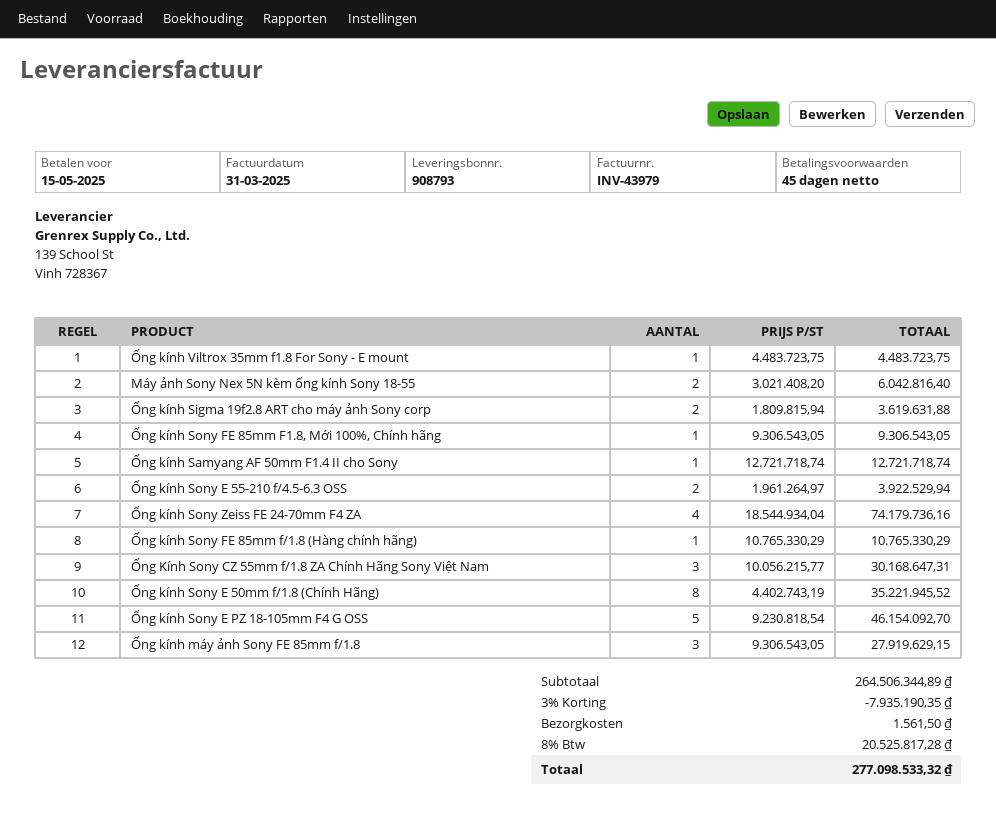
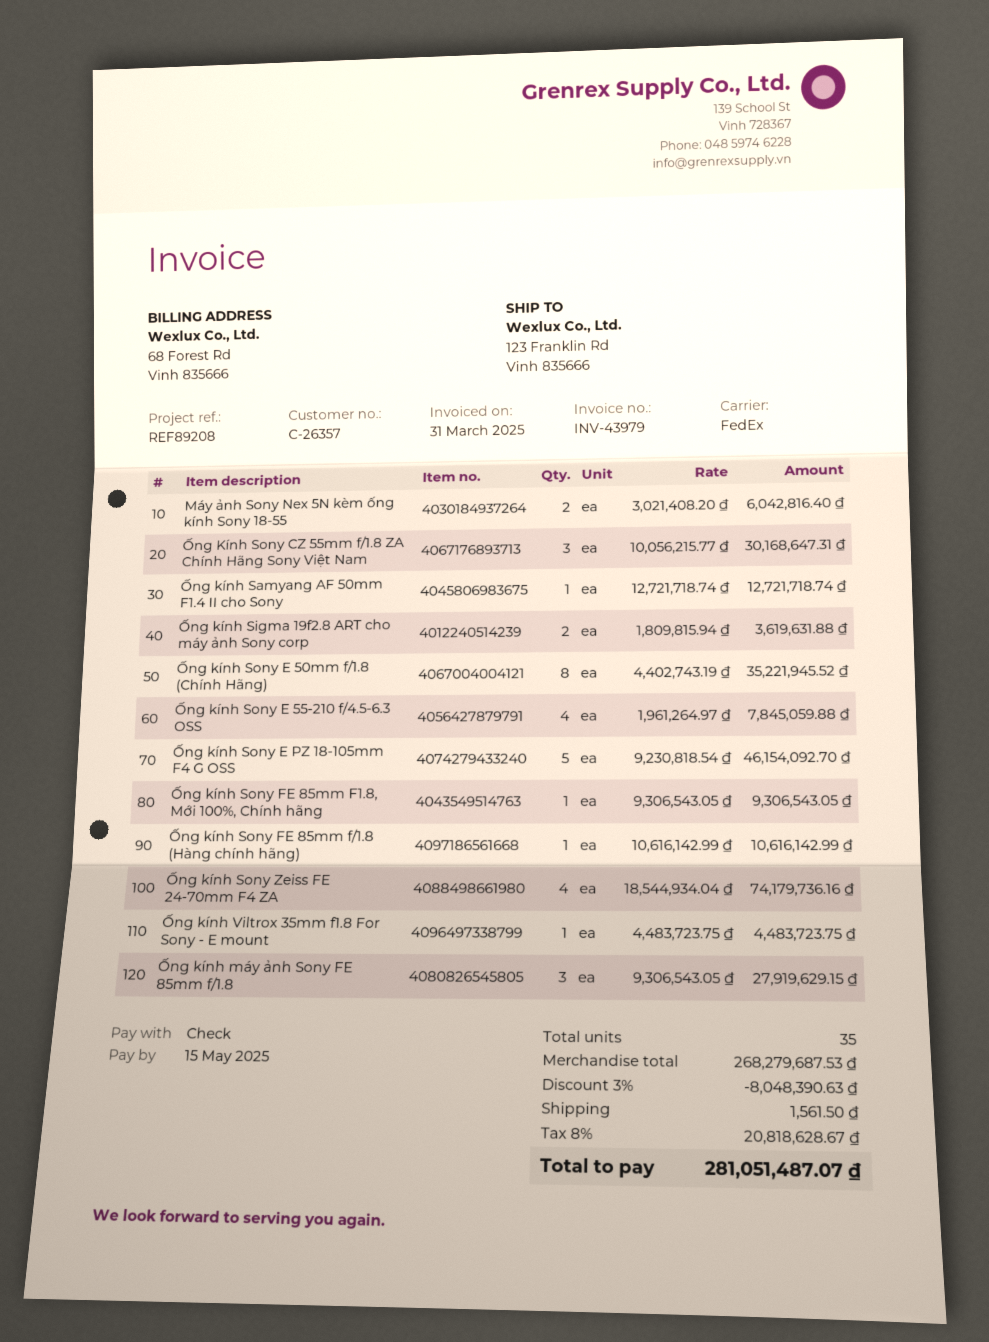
Ống kính Sony E 55-210 f/4.5-6.3 OSS: 2 x 1961264.97 = 3922529.94 -> 4 x 1961264.97 = 7845059.88
Ống kính Sony FE 85mm f/1.8 (Hàng chính hãng): 1 x 10765330.29 = 10765330.29 -> 1 x 10616142.99 = 10616142.99
subtotal: 264506344.89 -> 268279687.53
discount: 3% = 7935190.35 -> 3% = 8048390.63
tax: 8% = 20525817.28 -> 8% = 20818628.67
total: 277098533.32 -> 281051487.07

